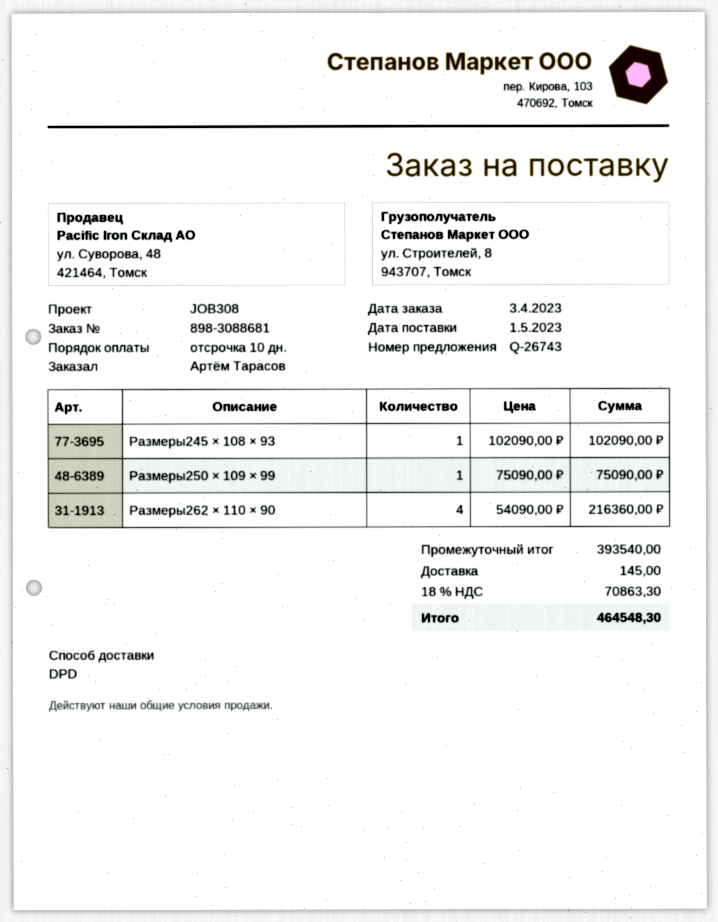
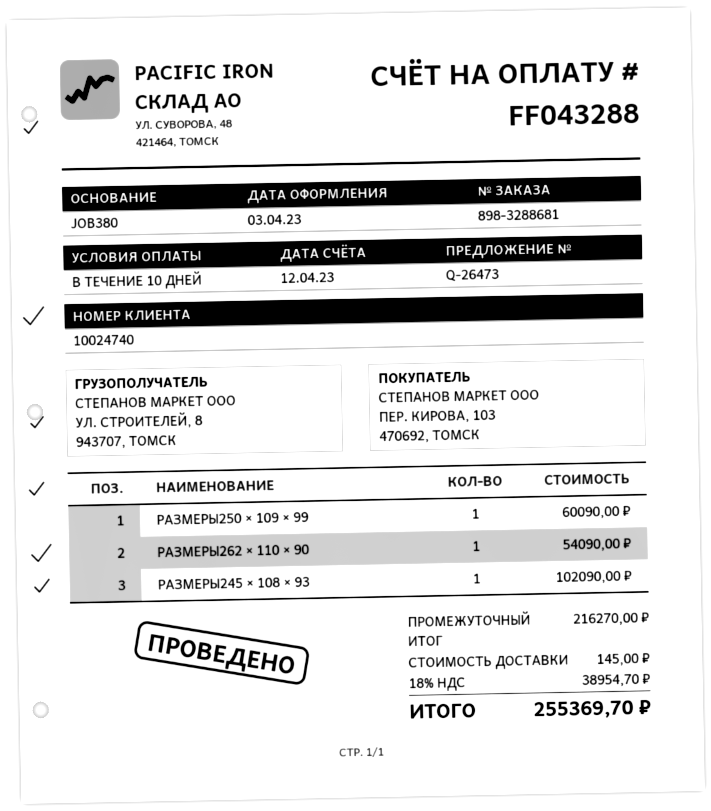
quote number: Q-26743 -> Q-26473
order number: 898-3088681 -> 898-3288681
reference: JOB308 -> JOB380
Размеры250 × 109 × 99: 1 for 75090.00 -> 1 for 60090.00
Размеры262 × 110 × 90: 4 for 216360.00 -> 1 for 54090.00
subtotal: 393540.00 -> 216270.00
tax: 18% = 70863.30 -> 18% = 38954.70
total: 464548.30 -> 255369.70

